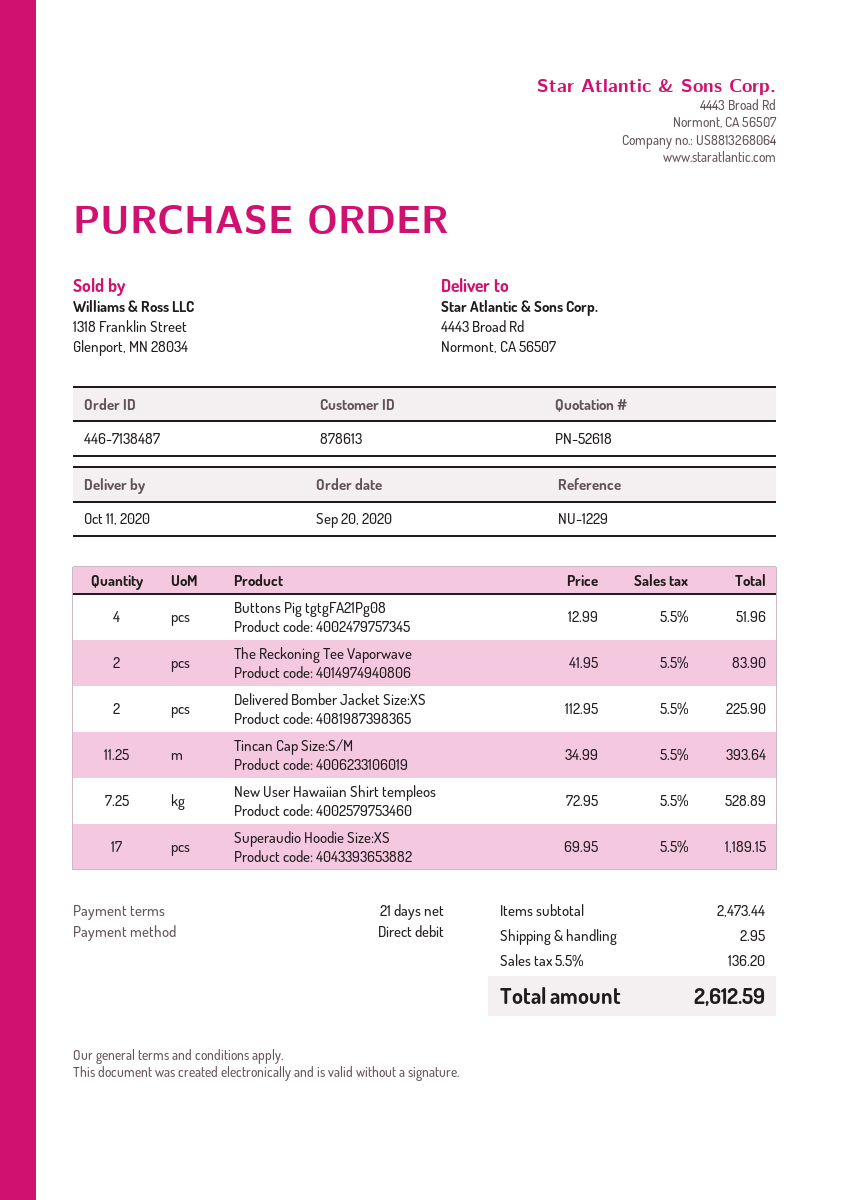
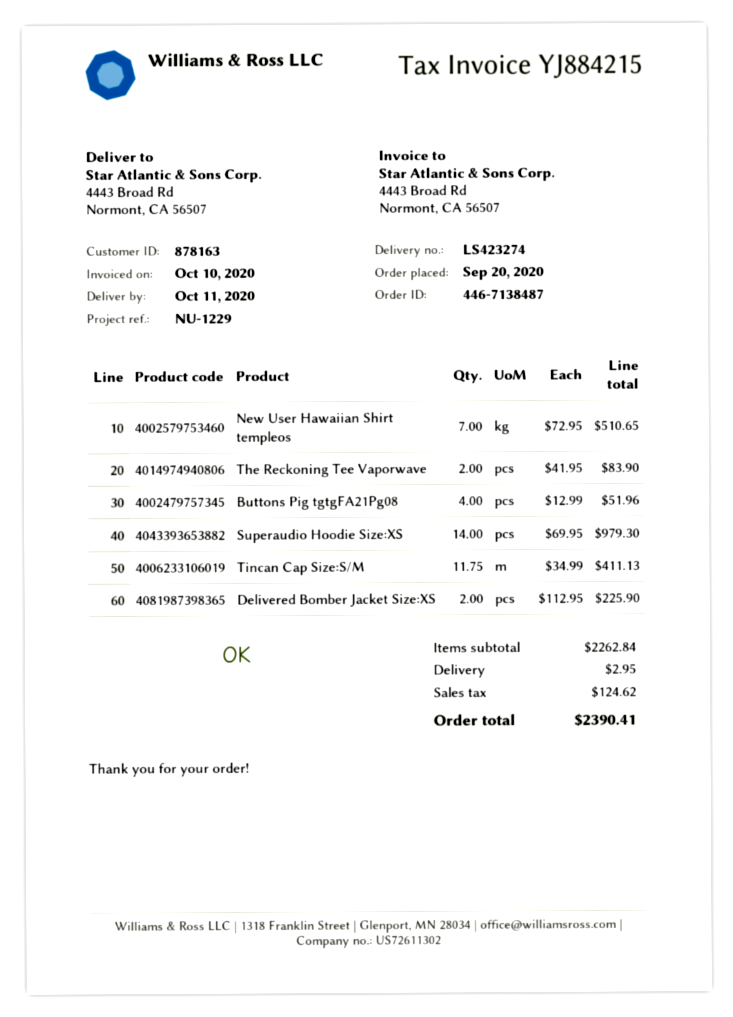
customer number: 878613 -> 878163
Tincan Cap Size:S/M: 11.25 x 34.99 = 393.64 -> 11.75 x 34.99 = 411.13
New User Hawaiian Shirt templeos: 7.25 x 72.95 = 528.89 -> 7 x 72.95 = 510.65
Superaudio Hoodie Size:XS: 17 x 69.95 = 1189.15 -> 14 x 69.95 = 979.30
subtotal: 2473.44 -> 2262.84
tax: 136.20 -> 124.62
total: 2612.59 -> 2390.41

